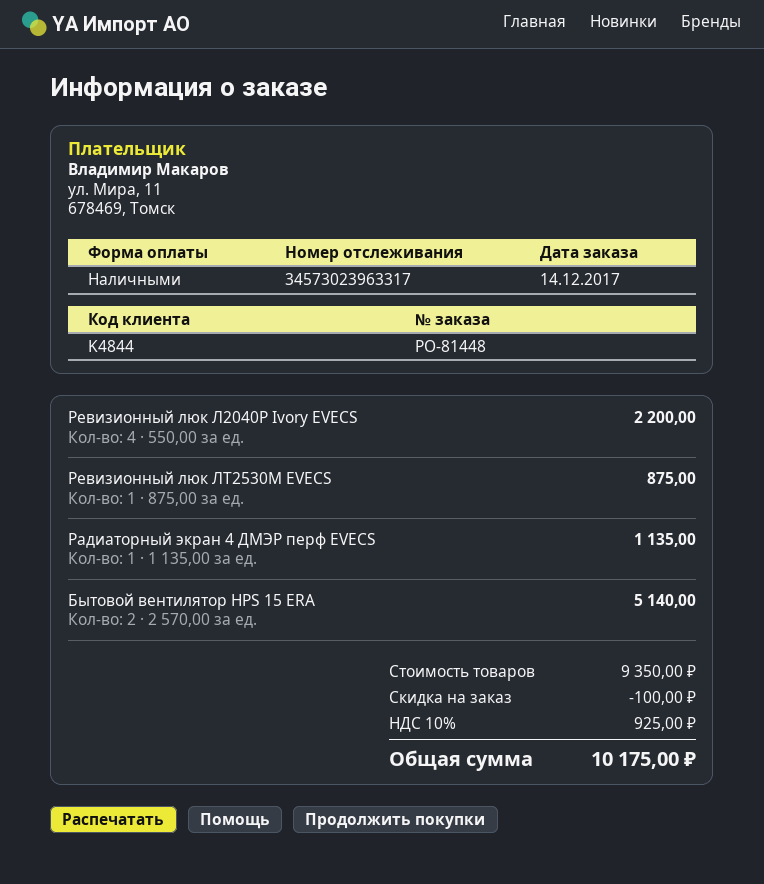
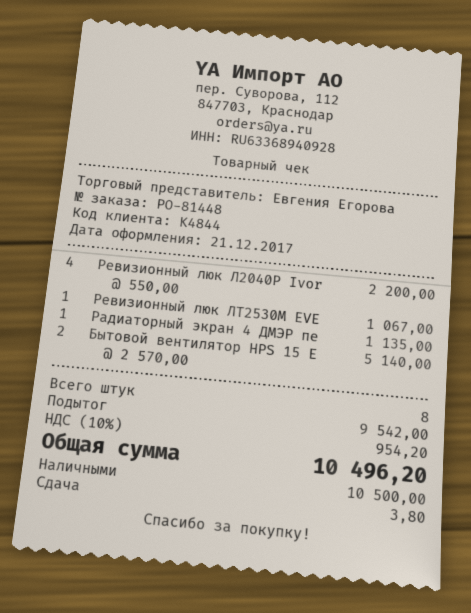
order date: 2017-12-14 -> 2017-12-21
Ревизионный люк ЛТ2530М EVECS: 1 x 875.00 = 875.00 -> 1 x 1067.00 = 1067.00
subtotal: 9350.00 -> 9542.00
discount: 100.00 -> none
tax: 10% = 925.00 -> 10% = 954.20
total: 10175.00 -> 10496.20

